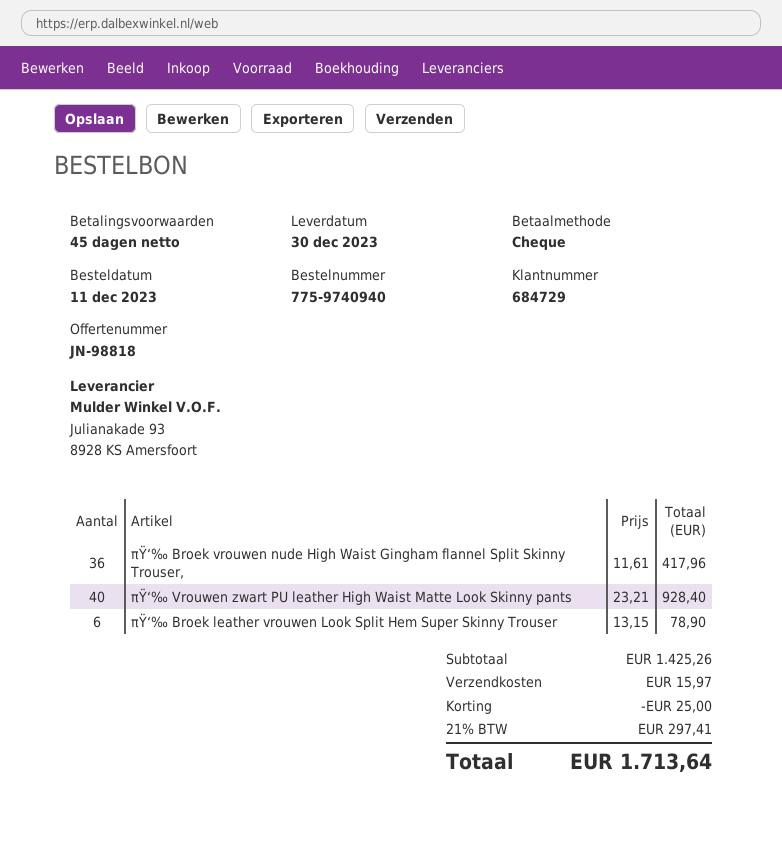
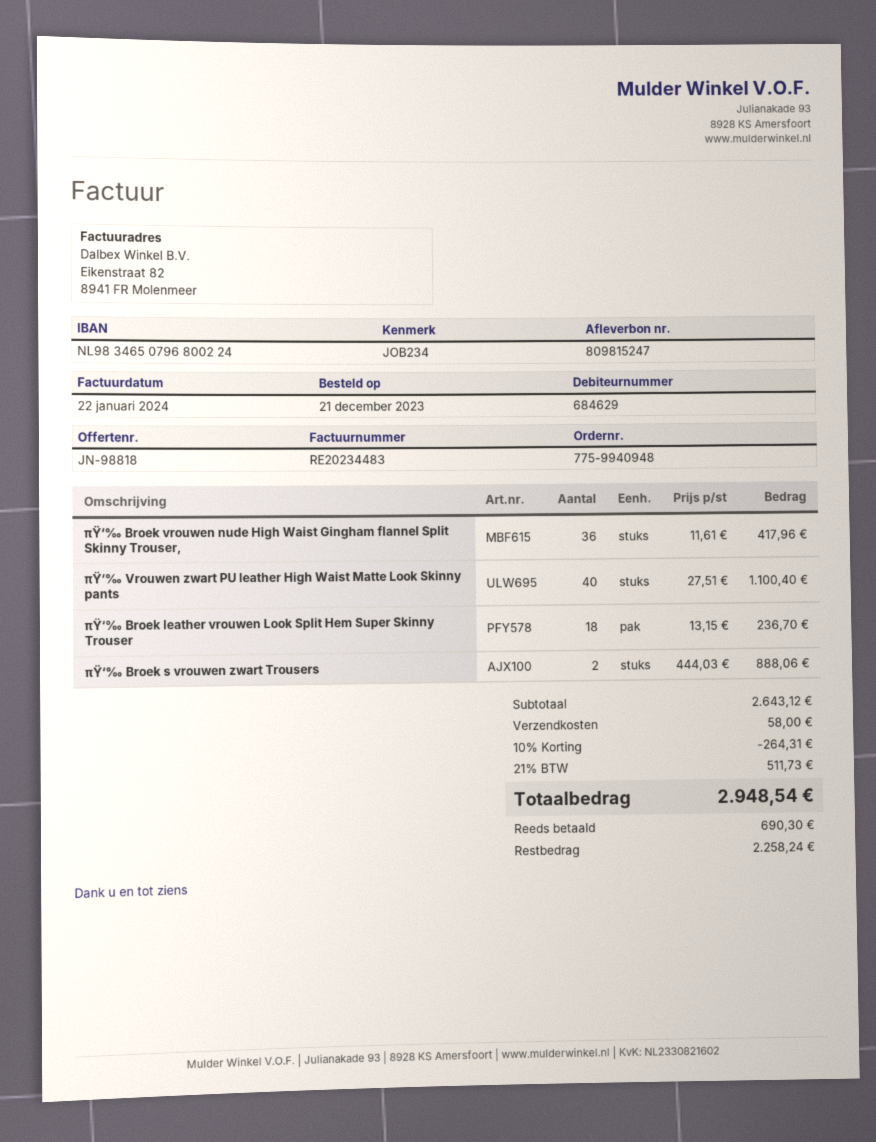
order number: 775-9740940 -> 775-9940948
order date: 2023-12-11 -> 2023-12-21
customer number: 684729 -> 684629
πŸ‘‰ Vrouwen zwart PU leather High Waist Matte Look Skinny pants: 40 x 23.21 = 928.40 -> 40 x 27.51 = 1100.40
πŸ‘‰ Broek leather vrouwen Look Split Hem Super Skinny Trouser: 6 x 13.15 = 78.90 -> 18 x 13.15 = 236.70
πŸ‘‰ Broek s vrouwen zwart Trousers: none -> 2 x 444.03 = 888.06
subtotal: 1425.26 -> 2643.12
discount: 25.00 -> 264.31
shipping: 15.97 -> 58.00
tax: 21% = 297.41 -> 21% = 511.73
total: 1713.64 -> 2948.54

